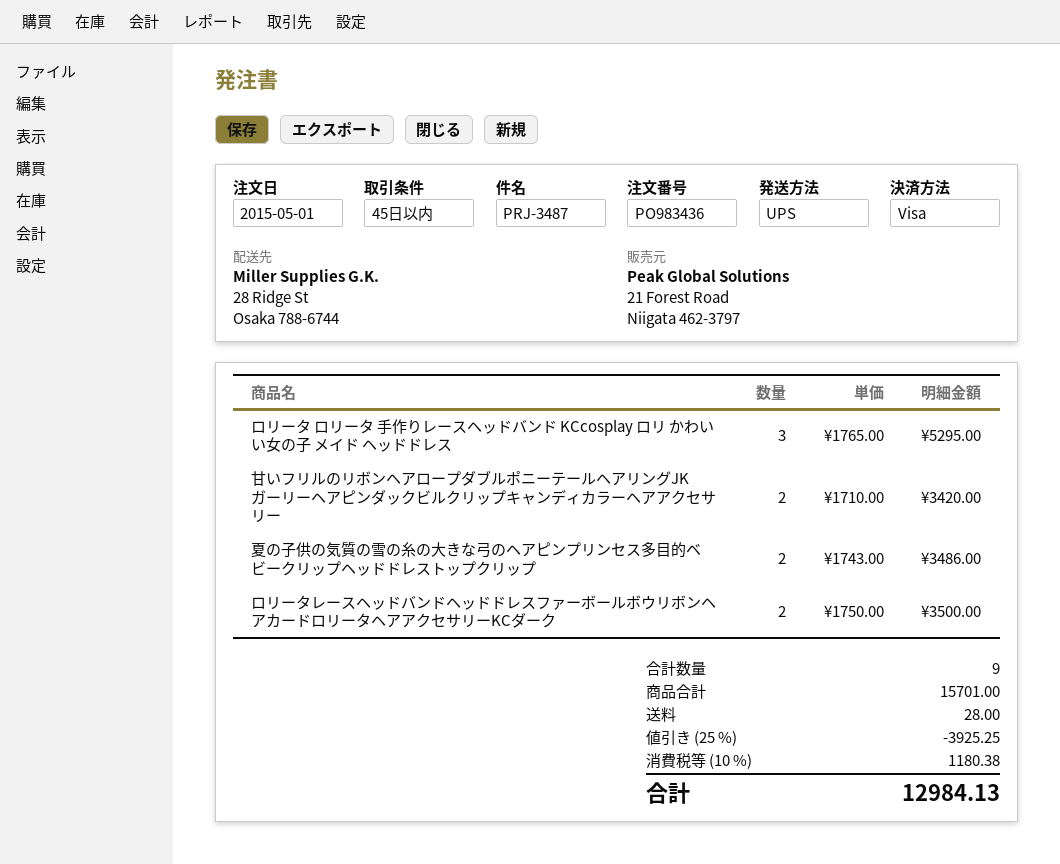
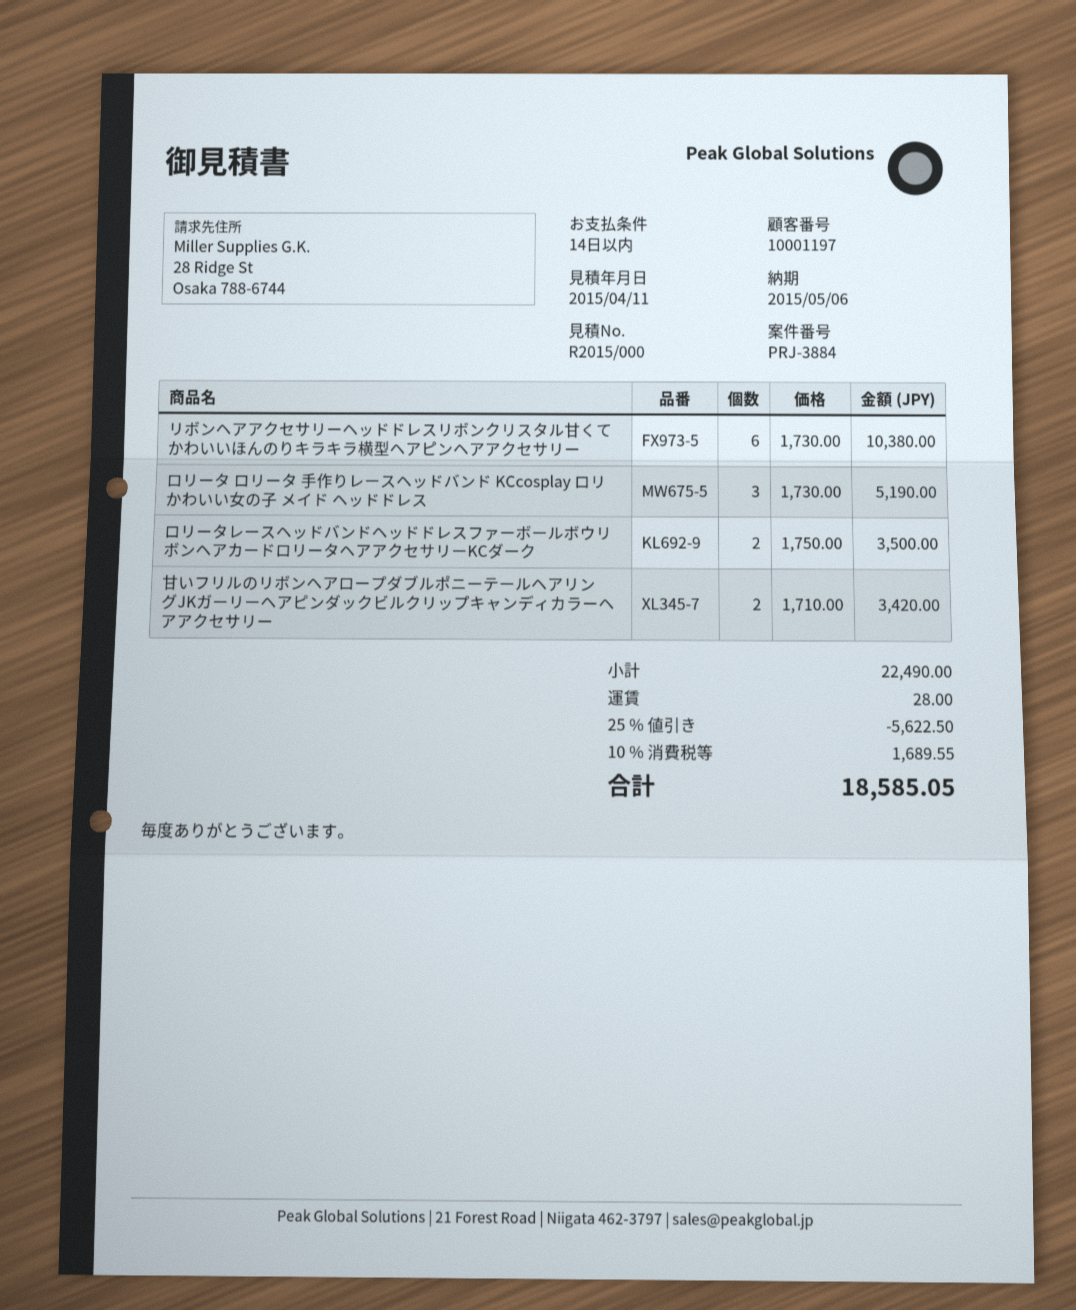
payment terms: 45 days -> 14 days
reference: PRJ-3487 -> PRJ-3884
ロリータ ロリータ 手作りレースヘッドバンド KCcosplay ロリ かわいい女の子 メイド ヘッドドレス: 3 x 1765.00 = 5295.00 -> 3 x 1730.00 = 5190.00
夏の子供の気質の雪の糸の大きな弓のヘアピンプリンセス多目的ベビークリップヘッドドレストップクリップ: 2 x 1743.00 = 3486.00 -> none
リボンヘアアクセサリーヘッドドレスリボンクリスタル甘くてかわいいほんのりキラキラ横型ヘアピンヘアアクセサリー: none -> 6 x 1730.00 = 10380.00
subtotal: 15701.00 -> 22490.00
discount: 25% = 3925.25 -> 25% = 5622.50
tax: 10% = 1180.38 -> 10% = 1689.55
total: 12984.13 -> 18585.05

